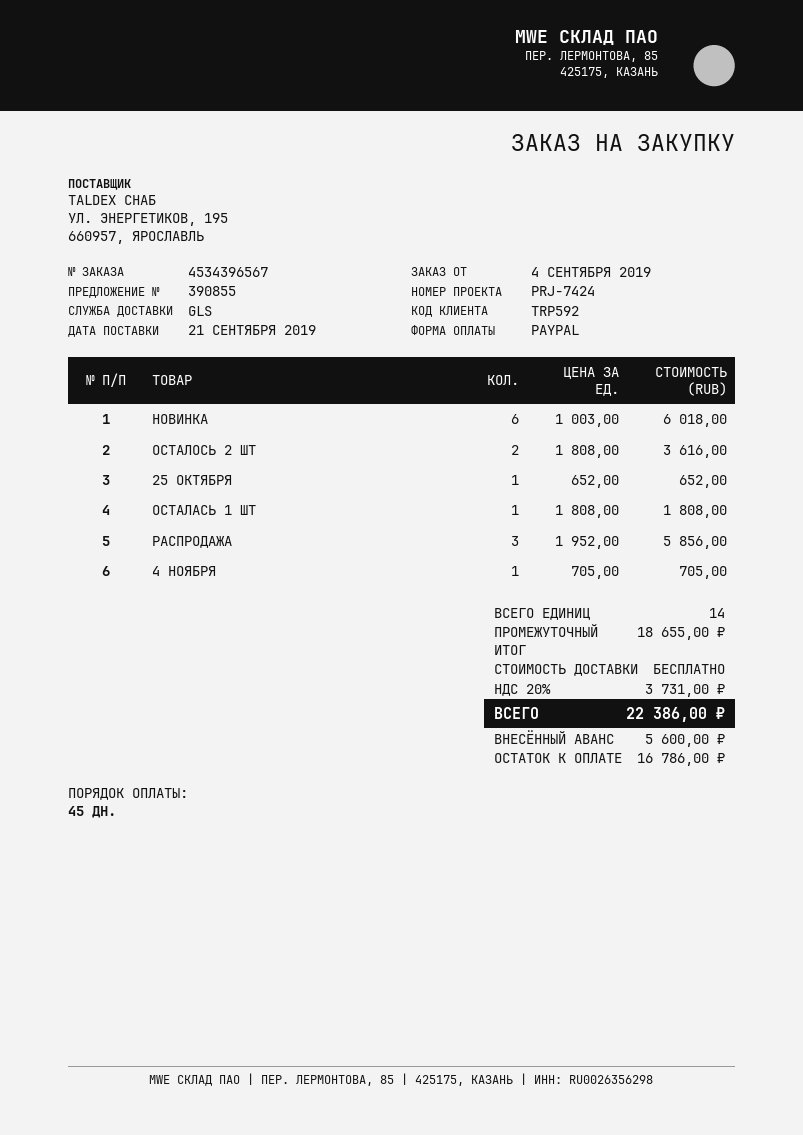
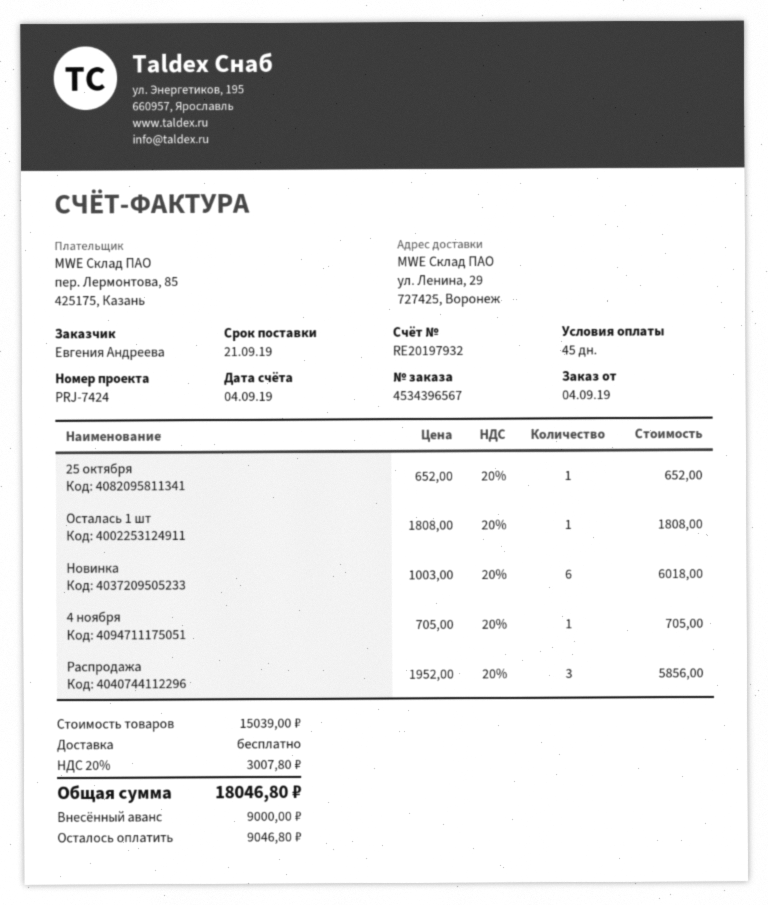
ОСТАЛОСЬ 2 ШТ: 2 x 1808.00 = 3616.00 -> none
subtotal: 18655.00 -> 15039.00
tax: 20% = 3731.00 -> 20% = 3007.80
total: 22386.00 -> 18046.80
deposit: 5600.00 -> 9000.00
balance: 16786.00 -> 9046.80

